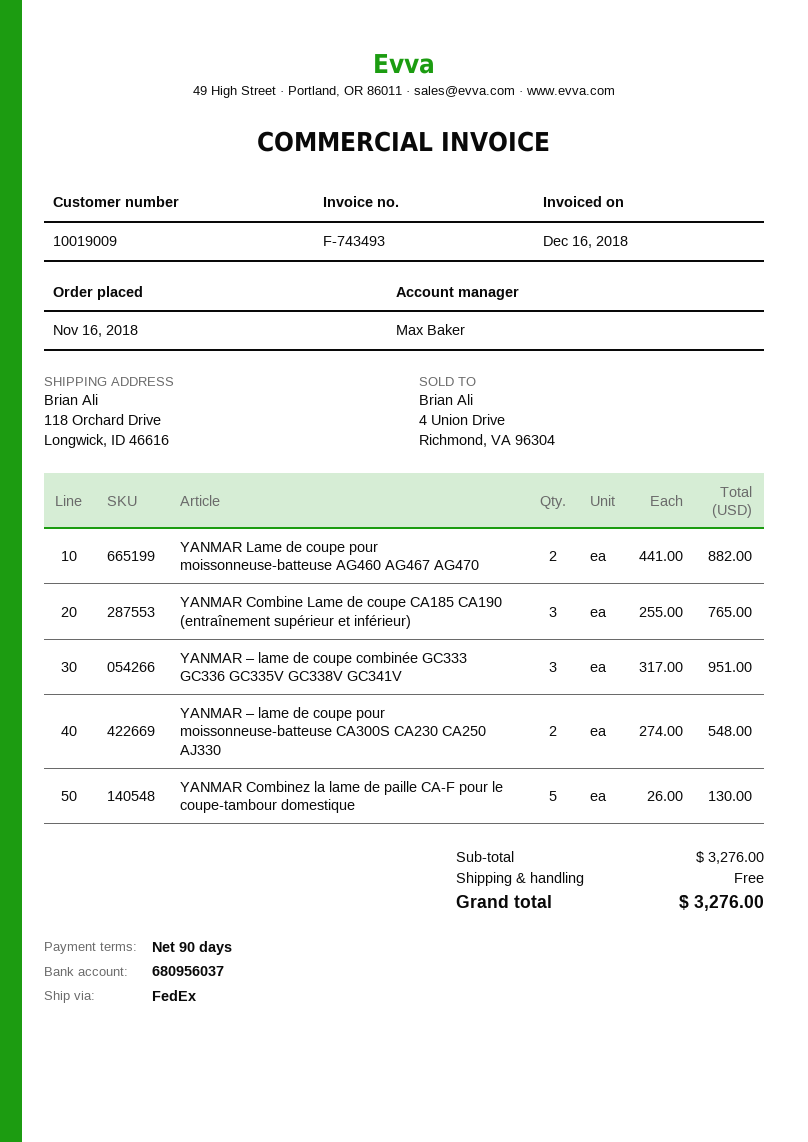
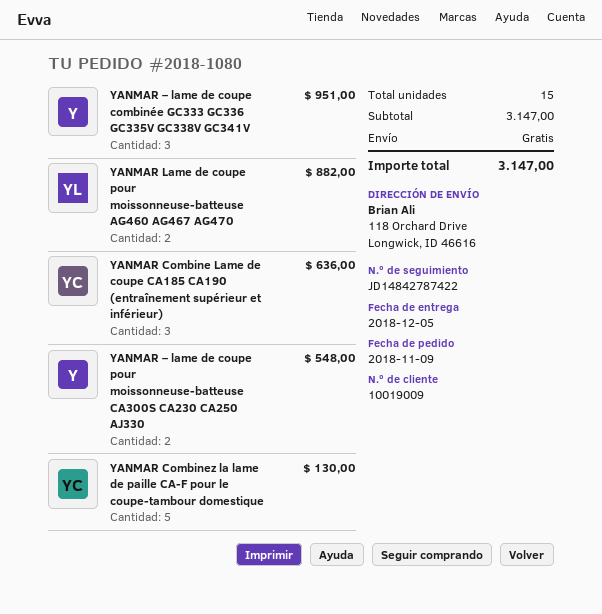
order date: 2018-11-16 -> 2018-11-09
YANMAR Combine Lame de coupe CA185 CA190 (entraînement supérieur et inférieur): 3 for 765.00 -> 3 for 636.00
subtotal: 3276.00 -> 3147.00
total: 3276.00 -> 3147.00

